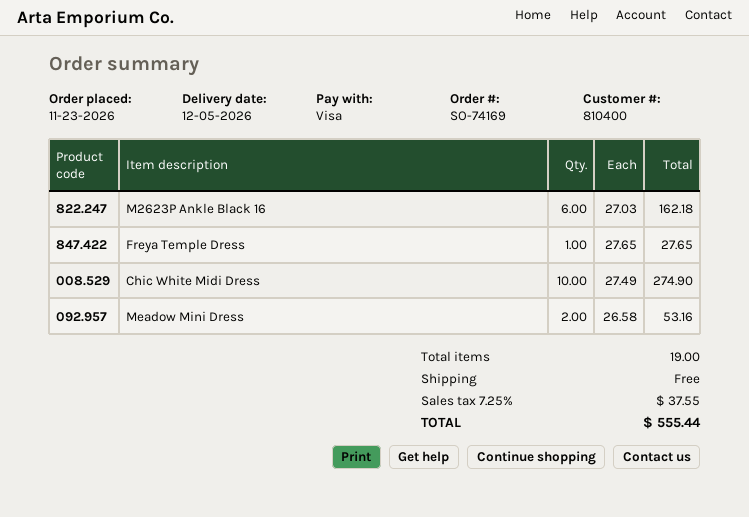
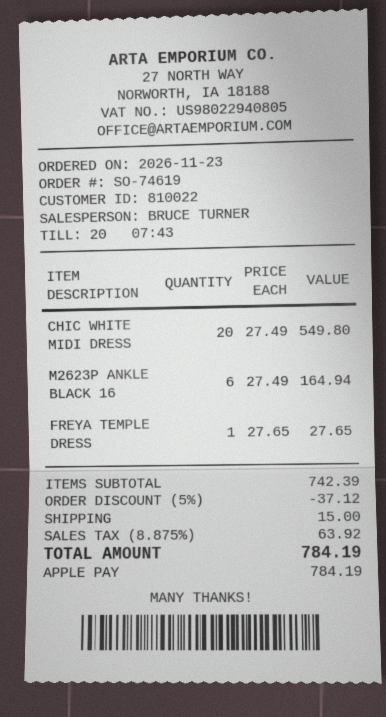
order number: SO-74169 -> SO-74619
customer number: 810400 -> 810022
payment method: Visa -> Apple Pay
M2623P Ankle Black 16: 6 x 27.03 = 162.18 -> 6 x 27.49 = 164.94
Chic White Midi Dress: 10 x 27.49 = 274.90 -> 20 x 27.49 = 549.80
Meadow Mini Dress: 2 x 26.58 = 53.16 -> none
discount: none -> 5% = 37.12
shipping: 0.00 -> 15.00
tax: 7.25% = 37.55 -> 8.875% = 63.92
total: 555.44 -> 784.19

